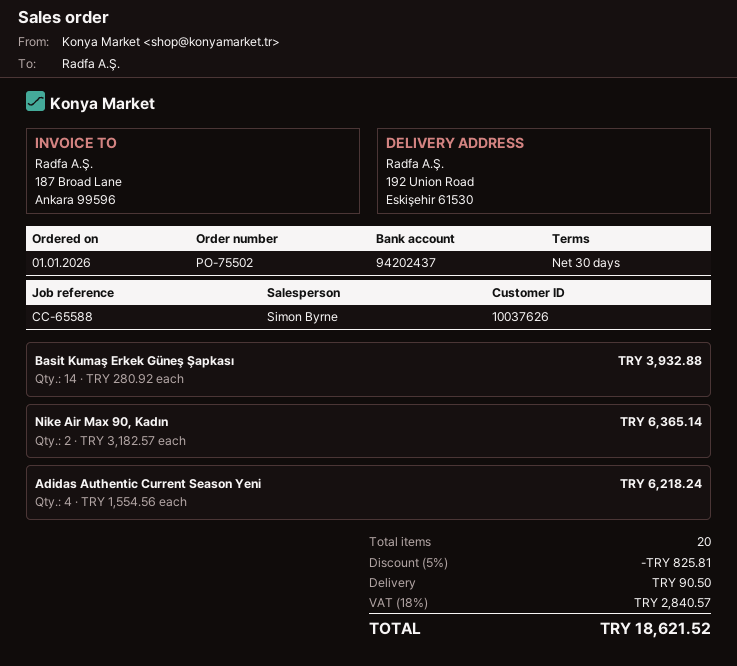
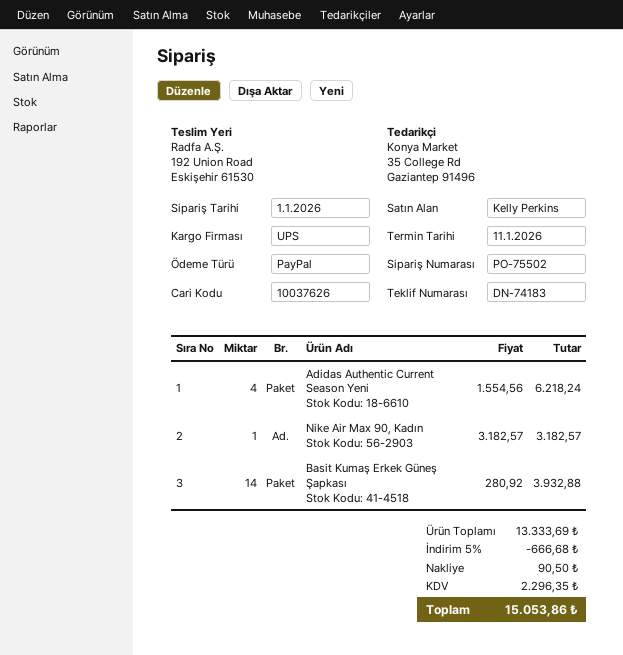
Nike Air Max 90, Kadın: 2 x 3182.57 = 6365.14 -> 1 x 3182.57 = 3182.57
discount: 5% = 825.81 -> 5% = 666.68
tax: 2840.57 -> 2296.35
total: 18621.52 -> 15053.86

